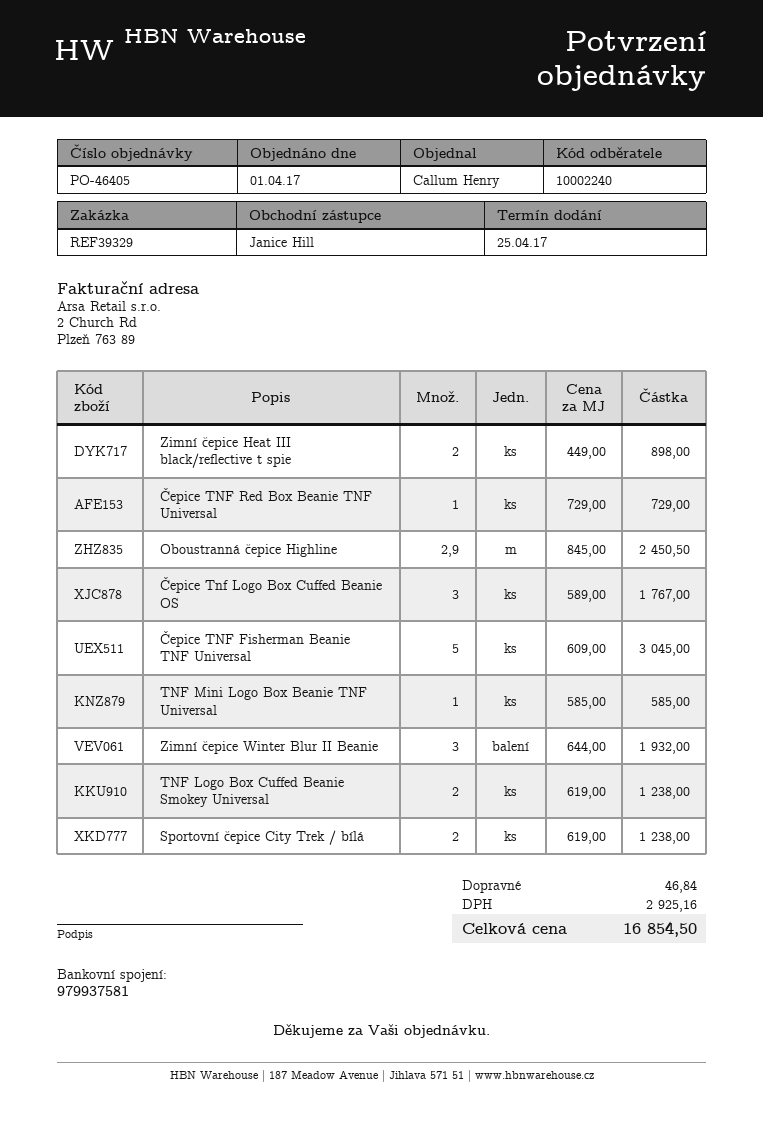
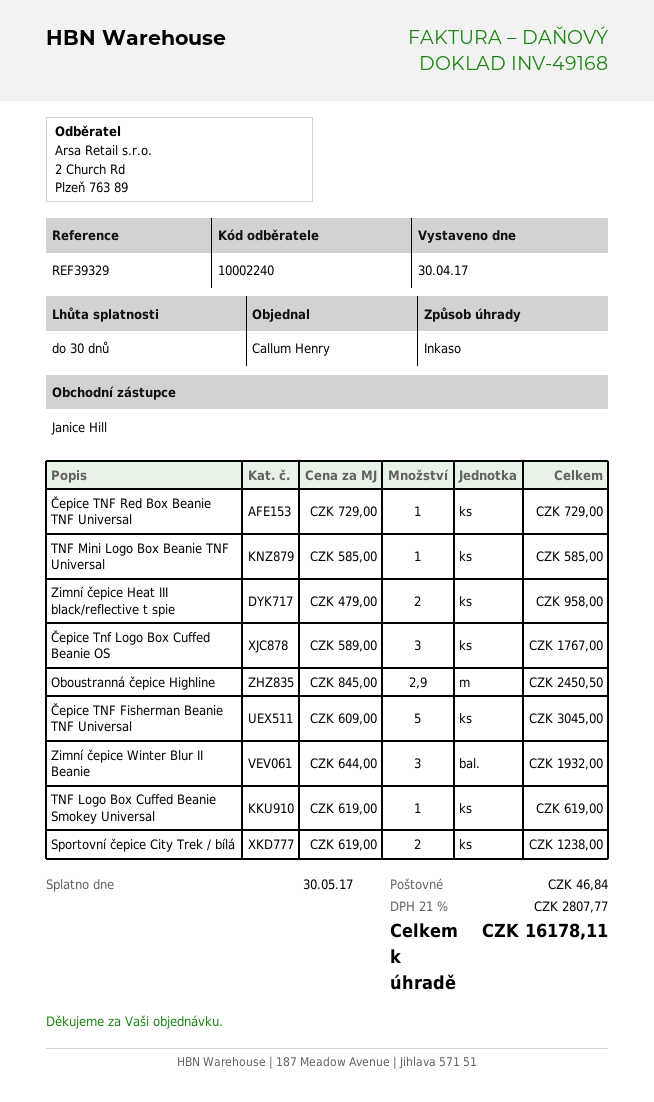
Zimní čepice Heat III black/reflective t spie: 2 x 449.00 = 898.00 -> 2 x 479.00 = 958.00
TNF Logo Box Cuffed Beanie Smokey Universal: 2 x 619.00 = 1238.00 -> 1 x 619.00 = 619.00
tax: 2925.16 -> 2807.77
total: 16854.50 -> 16178.11

